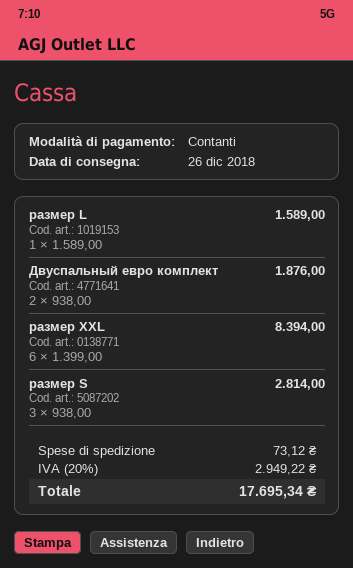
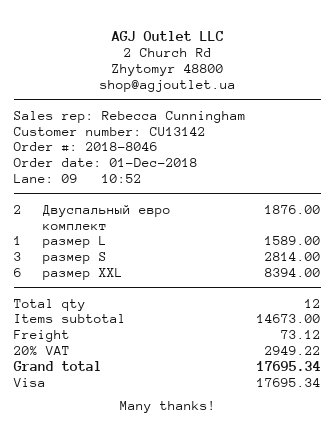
payment method: cash -> Visa

